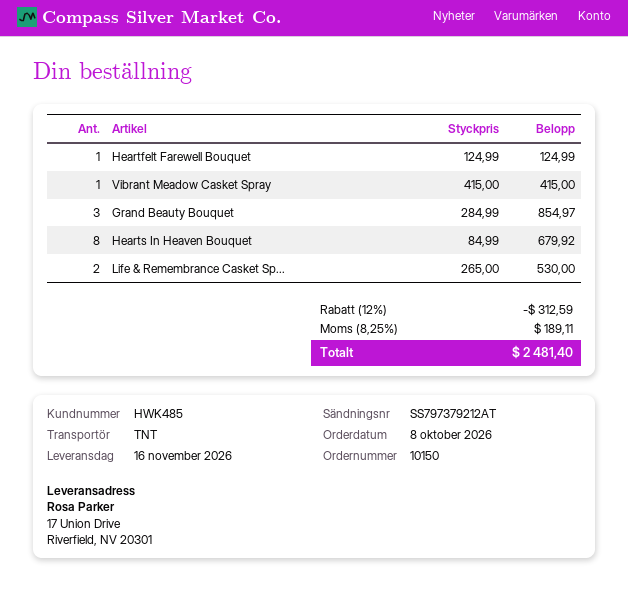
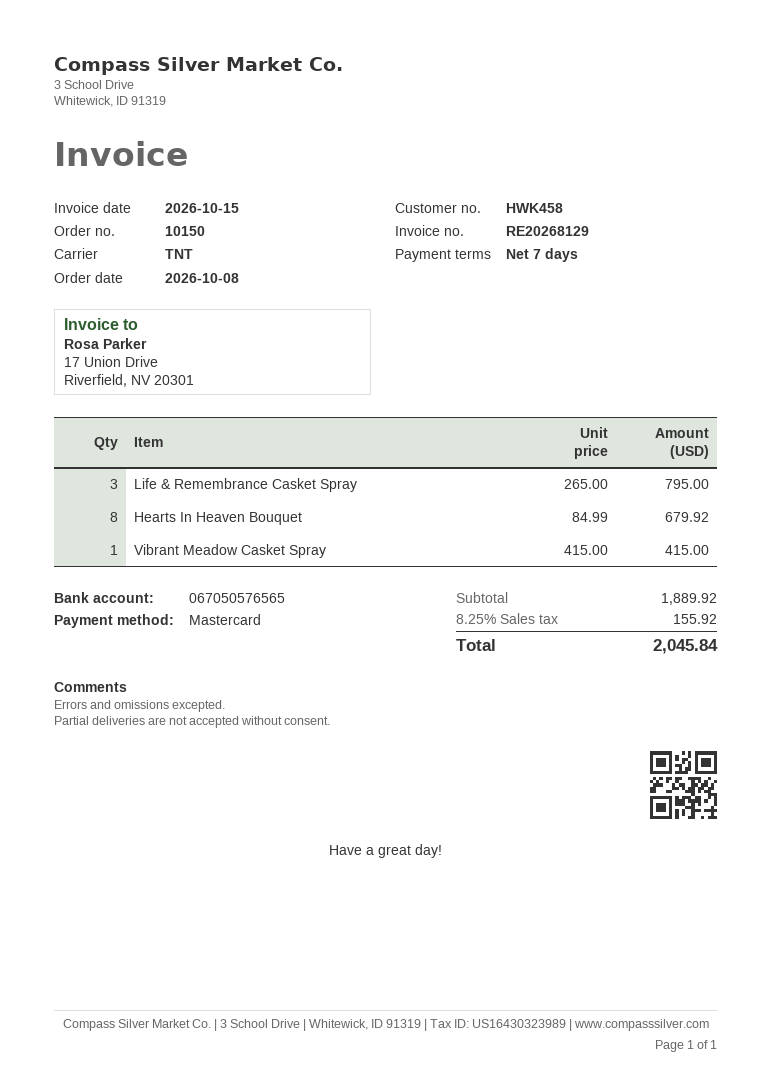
customer number: HWK485 -> HWK458
Heartfelt Farewell Bouquet: 1 x 124.99 = 124.99 -> none
Grand Beauty Bouquet: 3 x 284.99 = 854.97 -> none
Life & Remembrance Casket Sp...: 2 x 265.00 = 530.00 -> 3 x 265.00 = 795.00
discount: 12% = 312.59 -> none
tax: 8.25% = 189.11 -> 8.25% = 155.92
total: 2481.40 -> 2045.84

